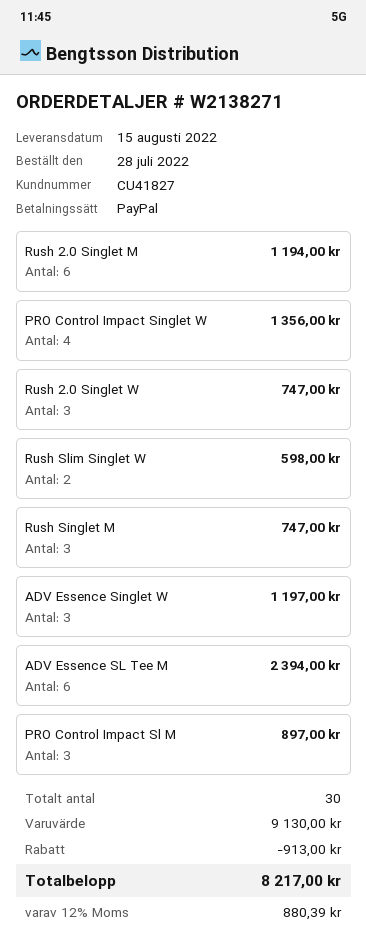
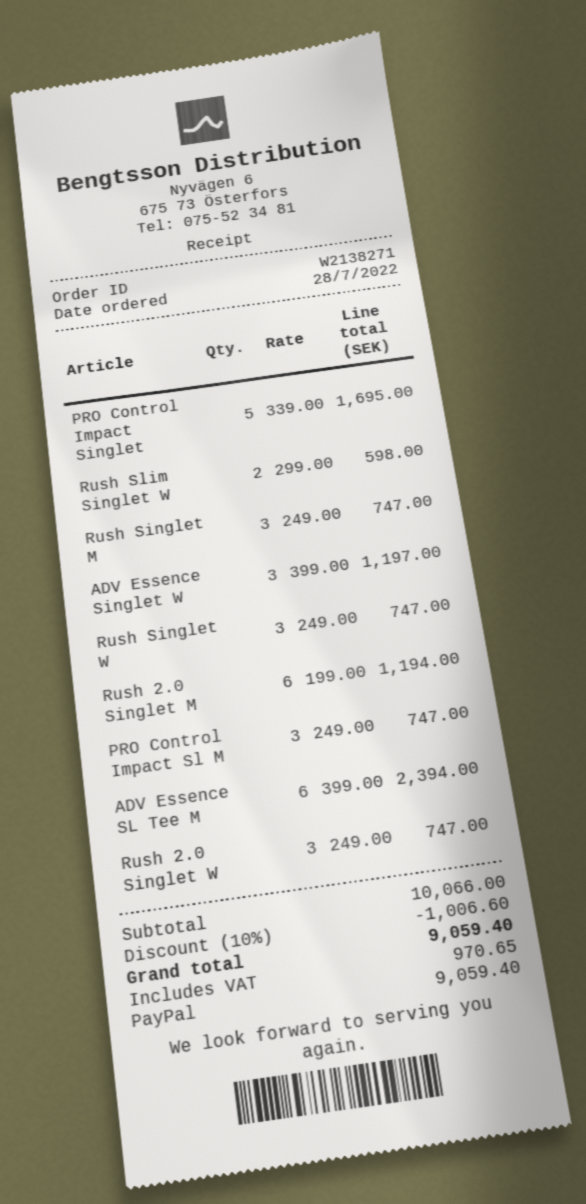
PRO Control Impact Singlet W: 4 for 1356.00 -> 5 for 1695.00
PRO Control Impact Sl M: 3 for 897.00 -> 3 for 747.00
Rush Singlet W: none -> 3 for 747.00
subtotal: 9130.00 -> 10066.00
discount: 913.00 -> 1006.60
tax: 880.39 -> 970.65
total: 8217.00 -> 9059.40

